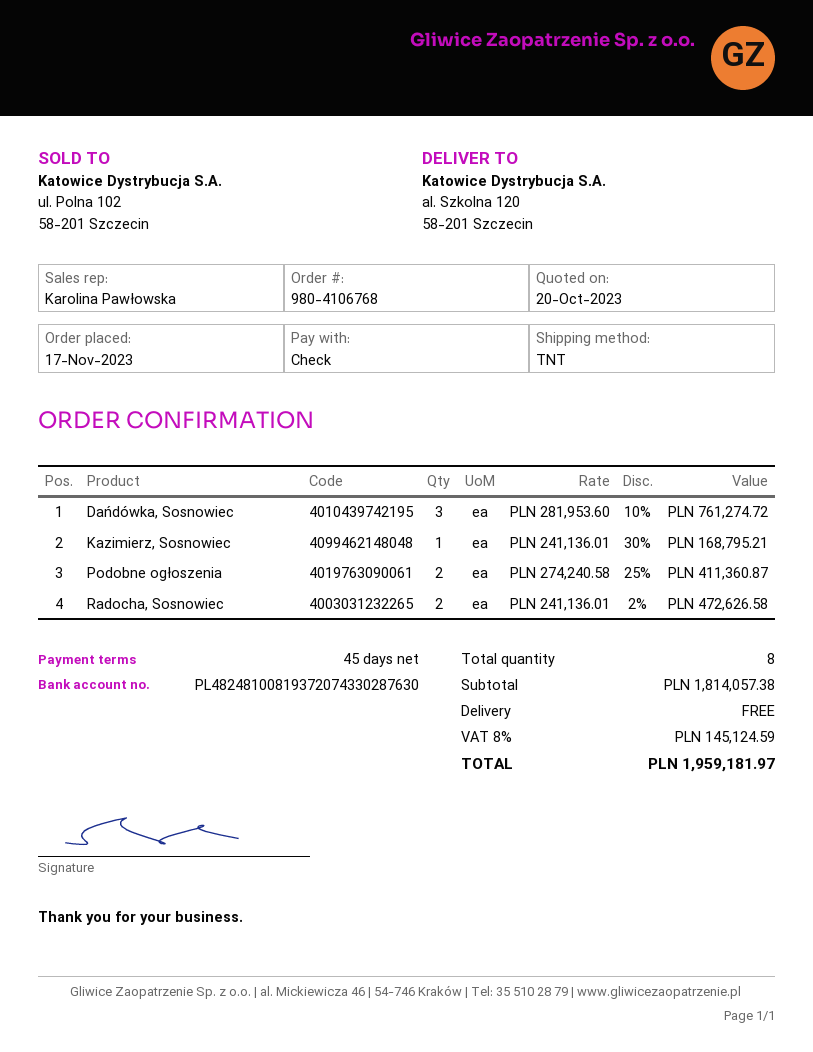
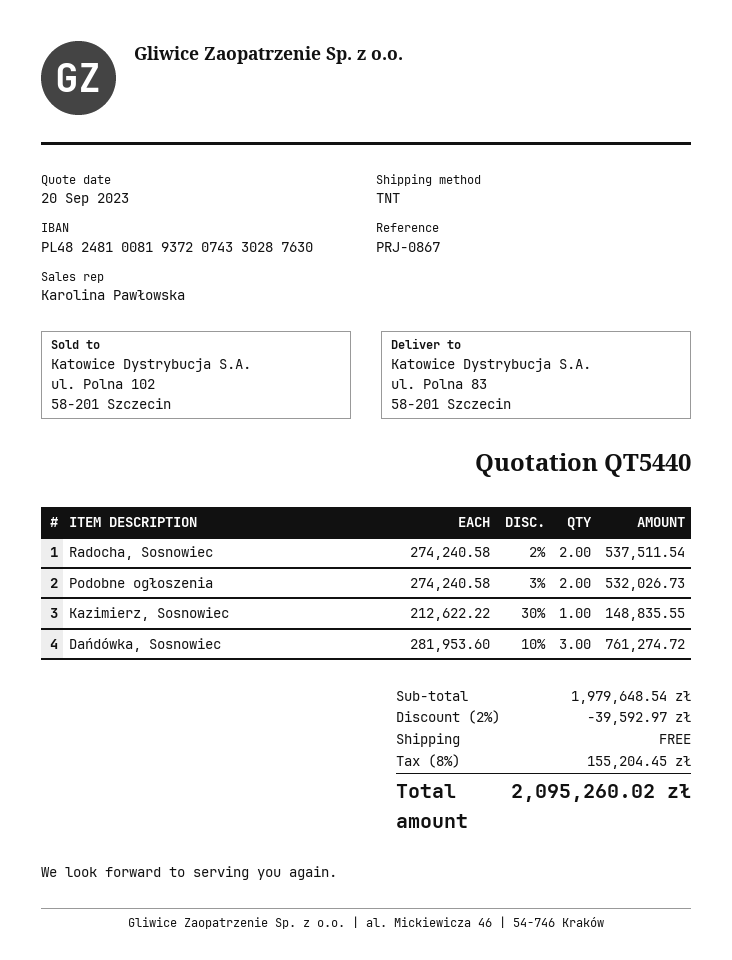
quote date: 2023-10-20 -> 2023-09-20
ship to: al. Szkolna 120, 58-201 Szczecin -> ul. Polna 83, 58-201 Szczecin
Kazimierz, Sosnowiec: 1 x 241136.01 - 30% = 168795.21 -> 1 x 212622.22 - 30% = 148835.55
Podobne ogłoszenia: 2 x 274240.58 - 25% = 411360.87 -> 2 x 274240.58 - 3% = 532026.73
Radocha, Sosnowiec: 2 x 241136.01 - 2% = 472626.58 -> 2 x 274240.58 - 2% = 537511.54
subtotal: 1814057.38 -> 1979648.54
discount: none -> 2% = 39592.97
tax: 8% = 145124.59 -> 8% = 155204.45
total: 1959181.97 -> 2095260.02

